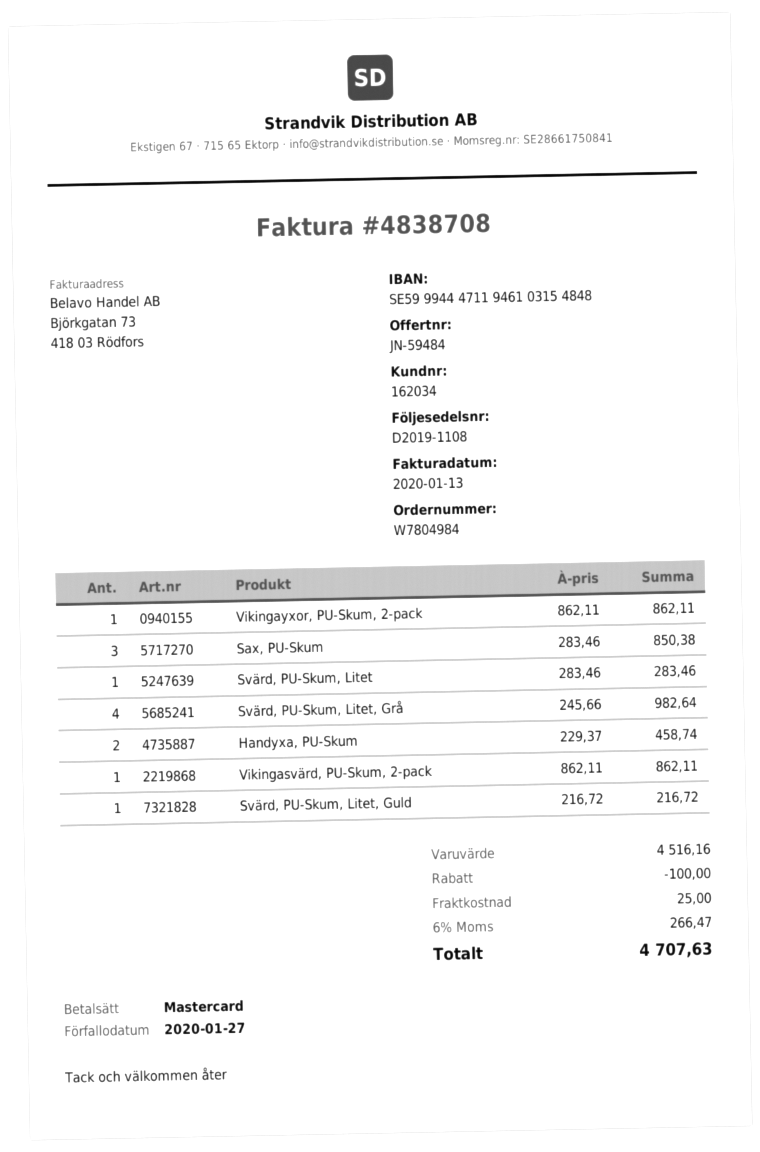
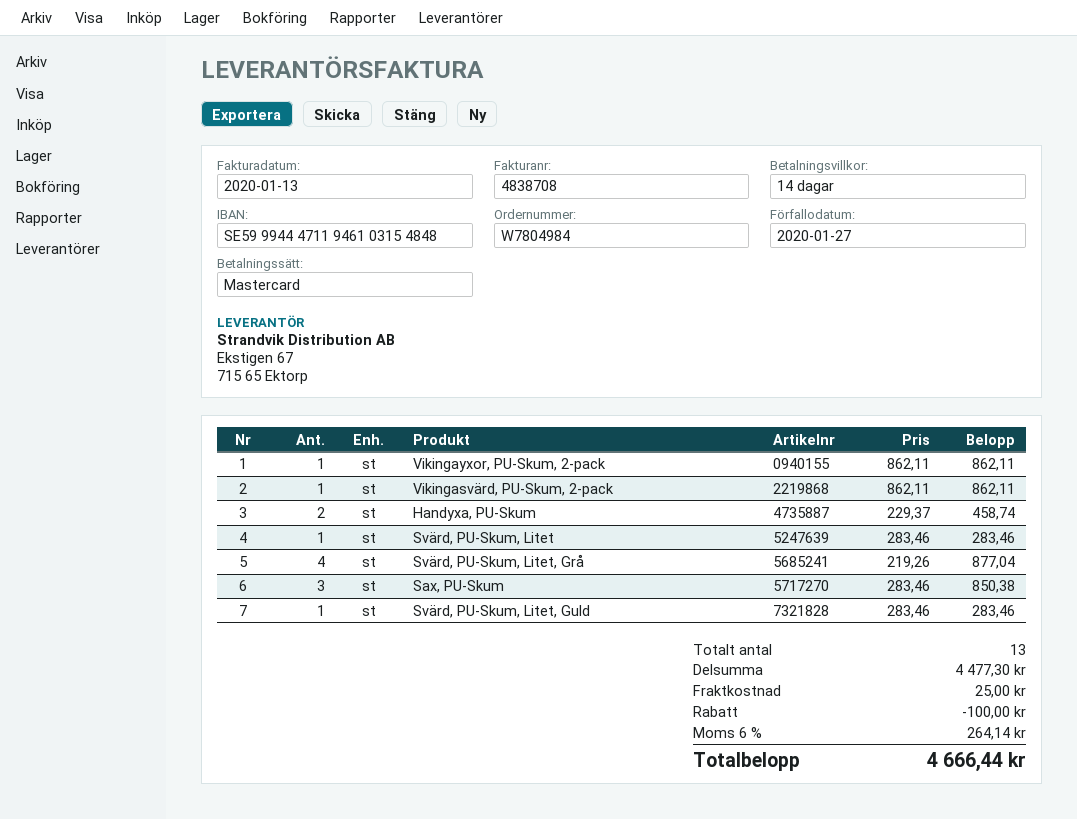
Svärd, PU-Skum, Litet, Grå: 4 x 245.66 = 982.64 -> 4 x 219.26 = 877.04
Svärd, PU-Skum, Litet, Guld: 1 x 216.72 = 216.72 -> 1 x 283.46 = 283.46
subtotal: 4516.16 -> 4477.30
tax: 6% = 266.47 -> 6% = 264.14
total: 4707.63 -> 4666.44

